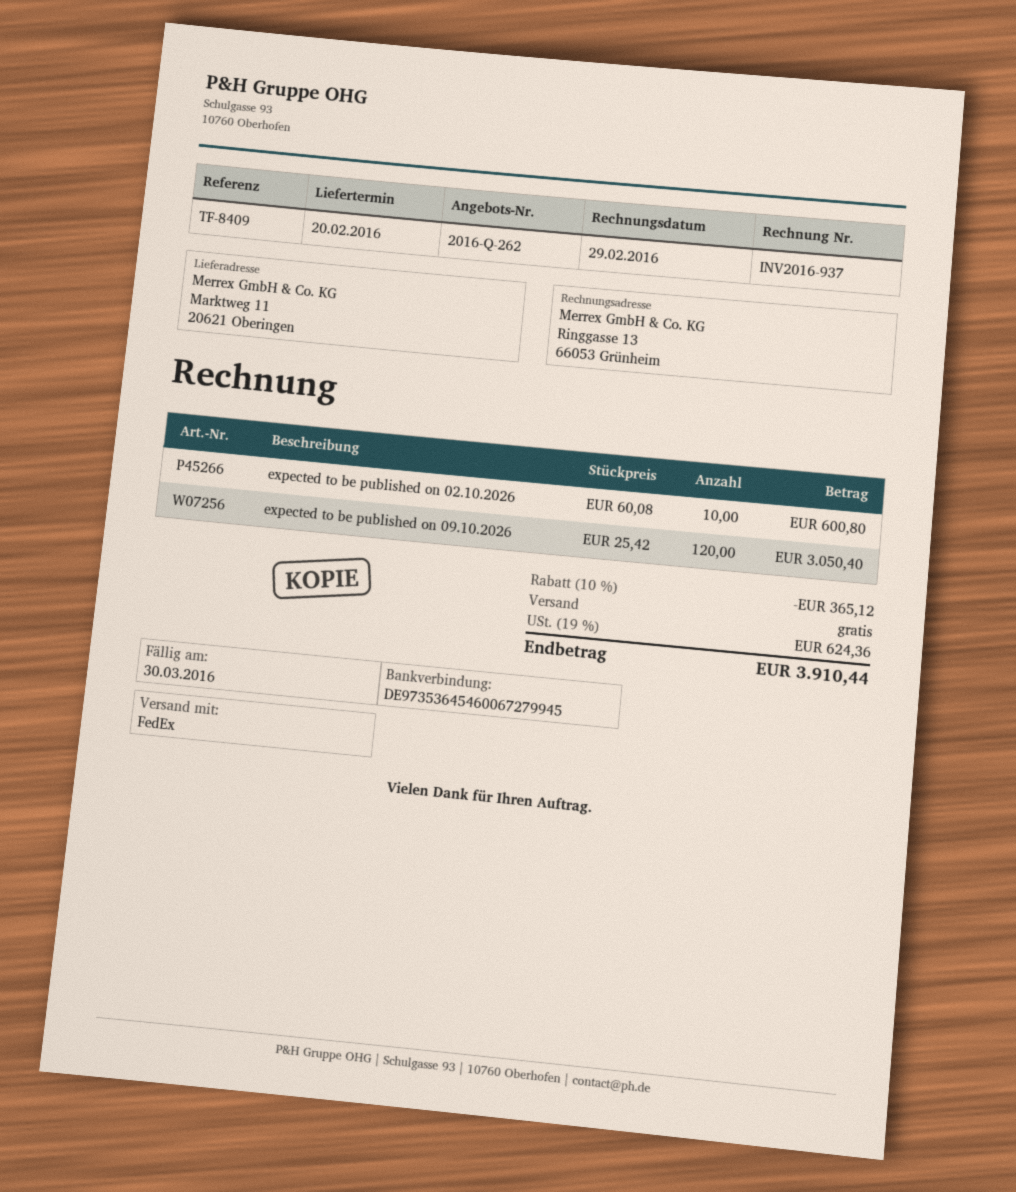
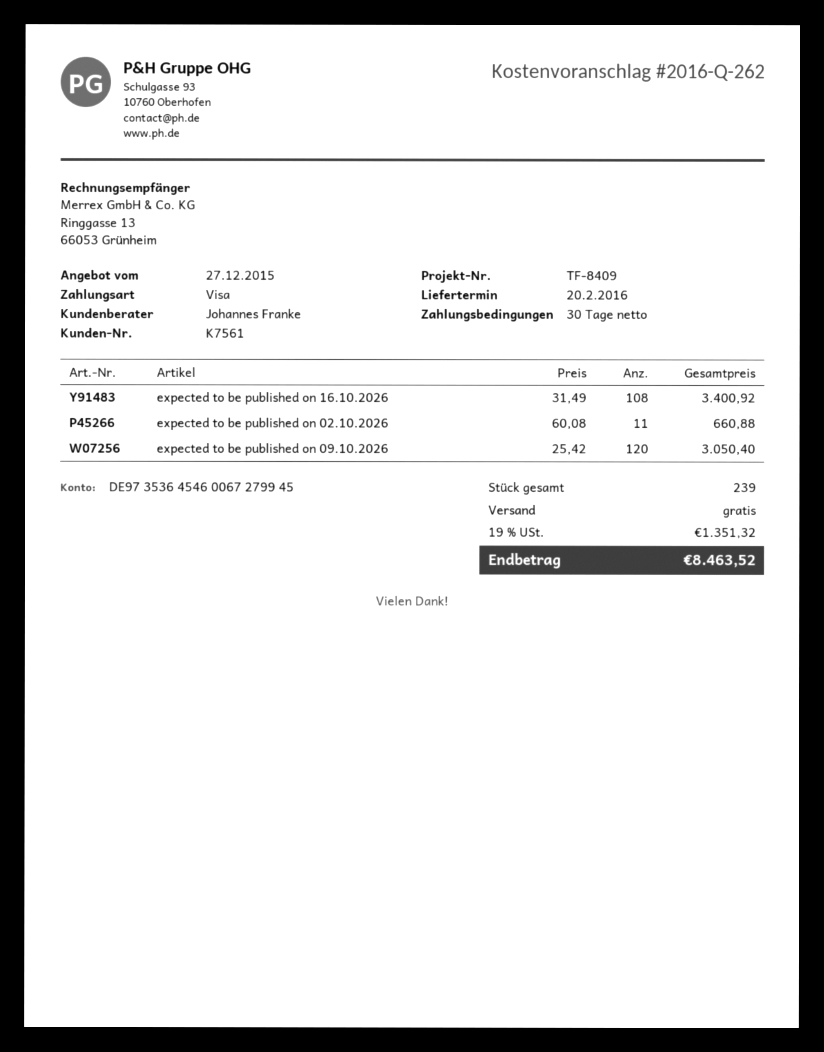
expected to be published on 02.10.2026: 10 x 60.08 = 600.80 -> 11 x 60.08 = 660.88
expected to be published on 16.10.2026: none -> 108 x 31.49 = 3400.92
discount: 10% = 365.12 -> none
tax: 19% = 624.36 -> 19% = 1351.32
total: 3910.44 -> 8463.52

